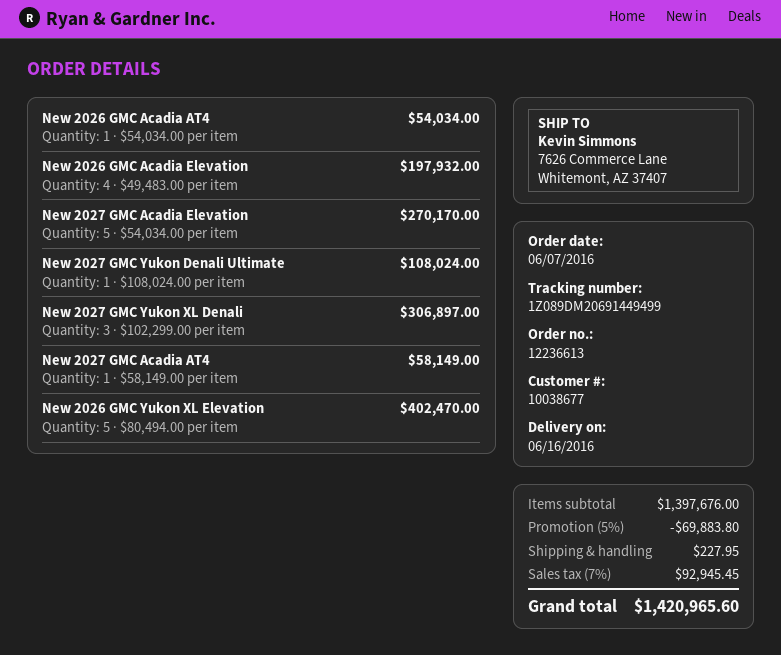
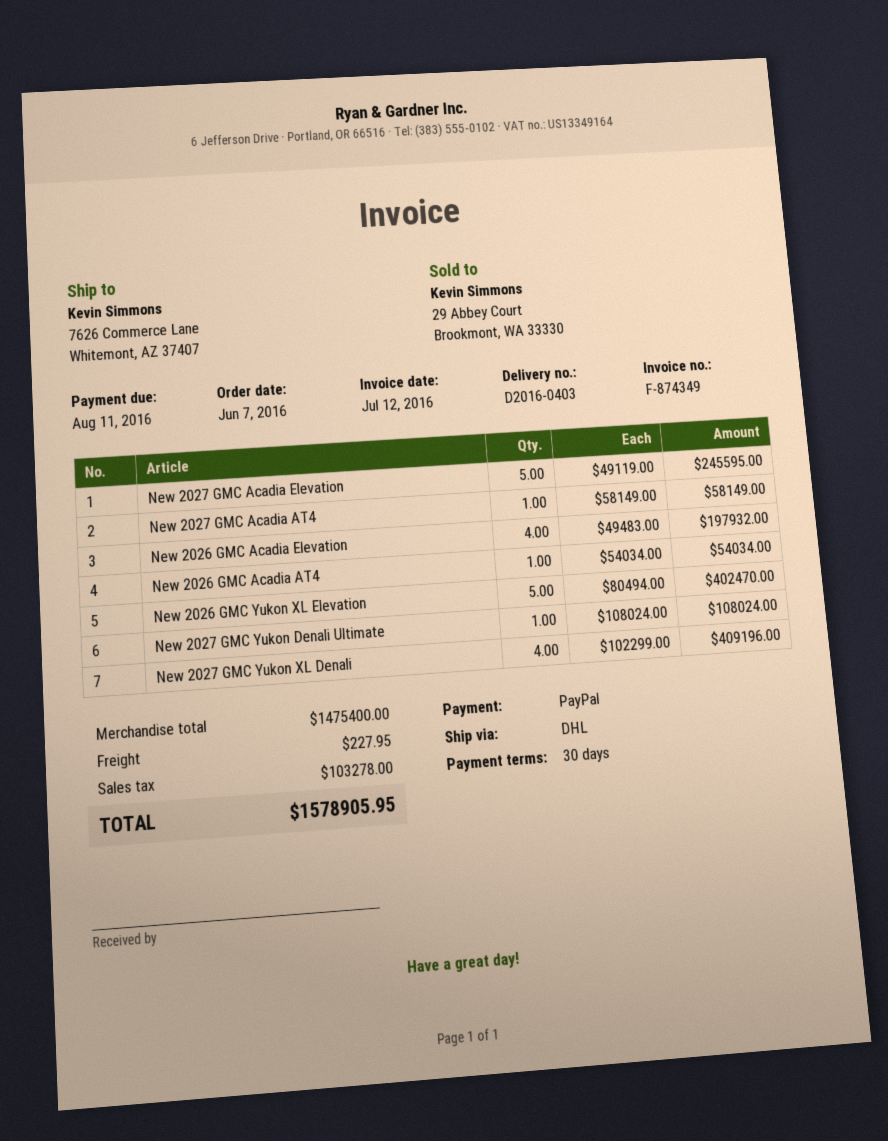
New 2027 GMC Acadia Elevation: 5 x 54034.00 = 270170.00 -> 5 x 49119.00 = 245595.00
New 2027 GMC Yukon XL Denali: 3 x 102299.00 = 306897.00 -> 4 x 102299.00 = 409196.00
subtotal: 1397676.00 -> 1475400.00
discount: 5% = 69883.80 -> none
tax: 92945.45 -> 103278.00
total: 1420965.60 -> 1578905.95

